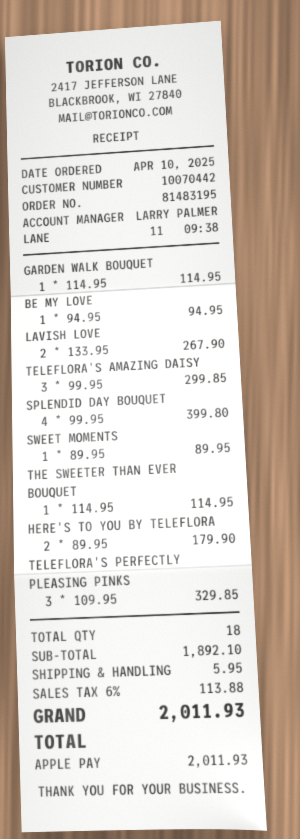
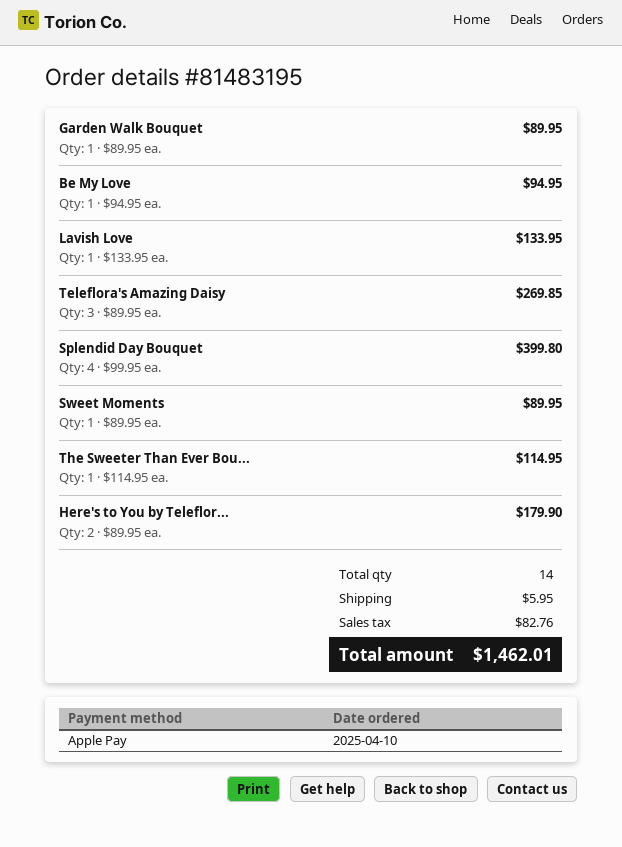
GARDEN WALK BOUQUET: 1 x 114.95 = 114.95 -> 1 x 89.95 = 89.95
LAVISH LOVE: 2 x 133.95 = 267.90 -> 1 x 133.95 = 133.95
TELEFLORA'S AMAZING DAISY: 3 x 99.95 = 299.85 -> 3 x 89.95 = 269.85
TELEFLORA'S PERFECTLY PLEASING PINKS: 3 x 109.95 = 329.85 -> none
total quantity: 18 -> 14
tax: 113.88 -> 82.76
total: 2011.93 -> 1462.01

